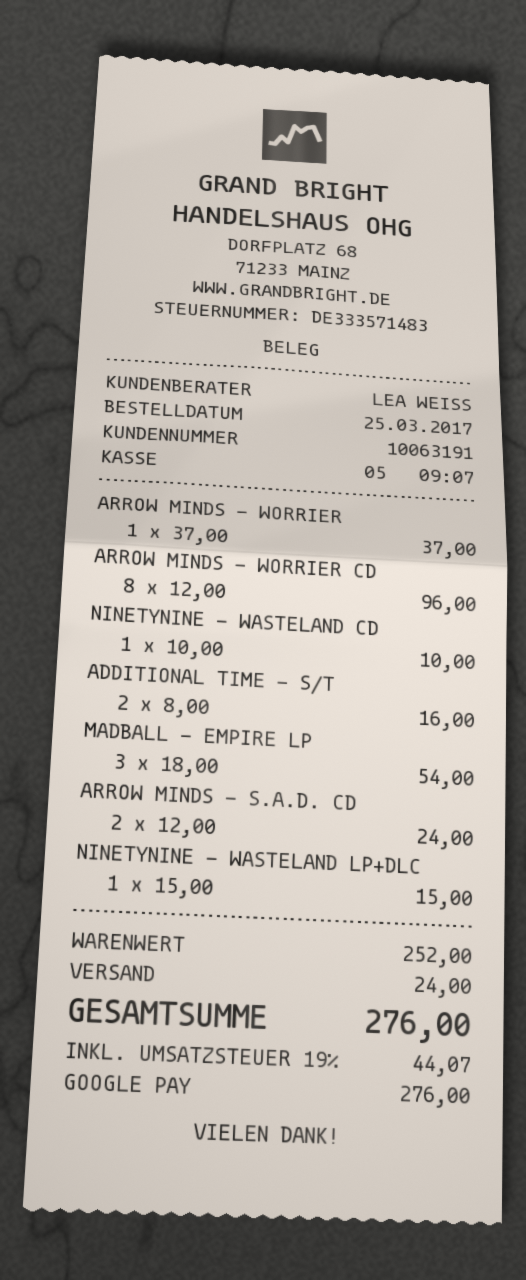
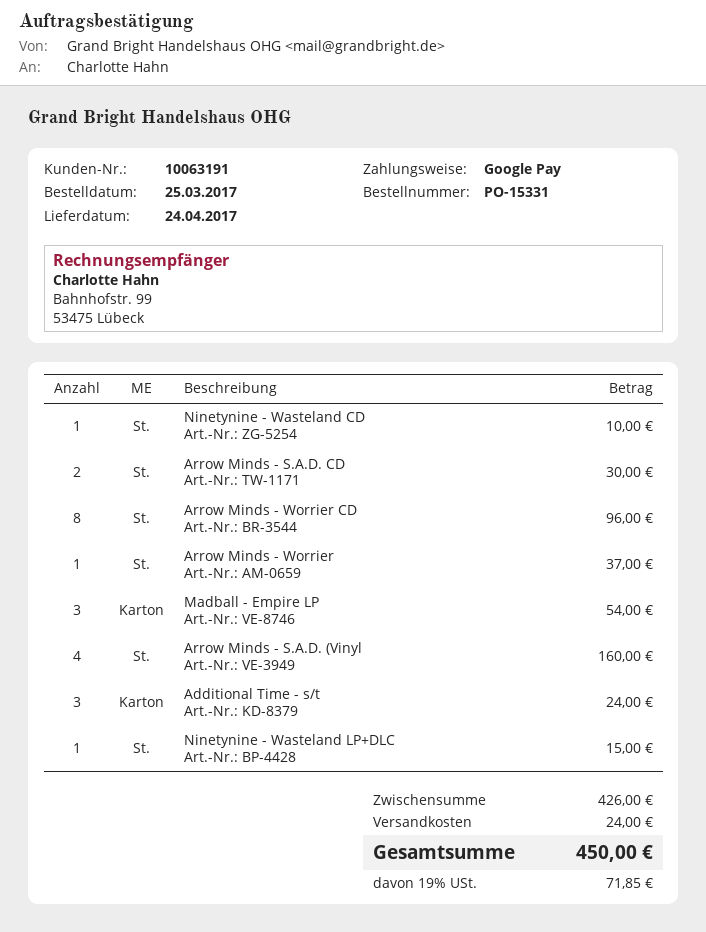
ADDITIONAL TIME - S/T: 2 for 16.00 -> 3 for 24.00
ARROW MINDS - S.A.D. CD: 2 for 24.00 -> 2 for 30.00
Arrow Minds - S.A.D. (Vinyl: none -> 4 for 160.00
subtotal: 252.00 -> 426.00
tax: 19% = 44.07 -> 19% = 71.85
total: 276.00 -> 450.00

